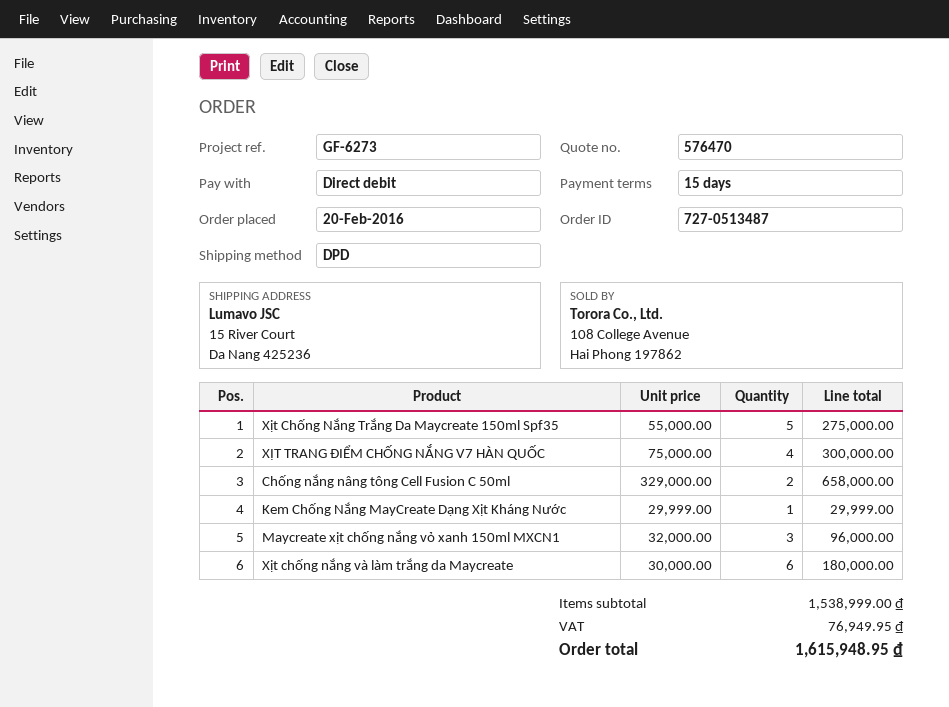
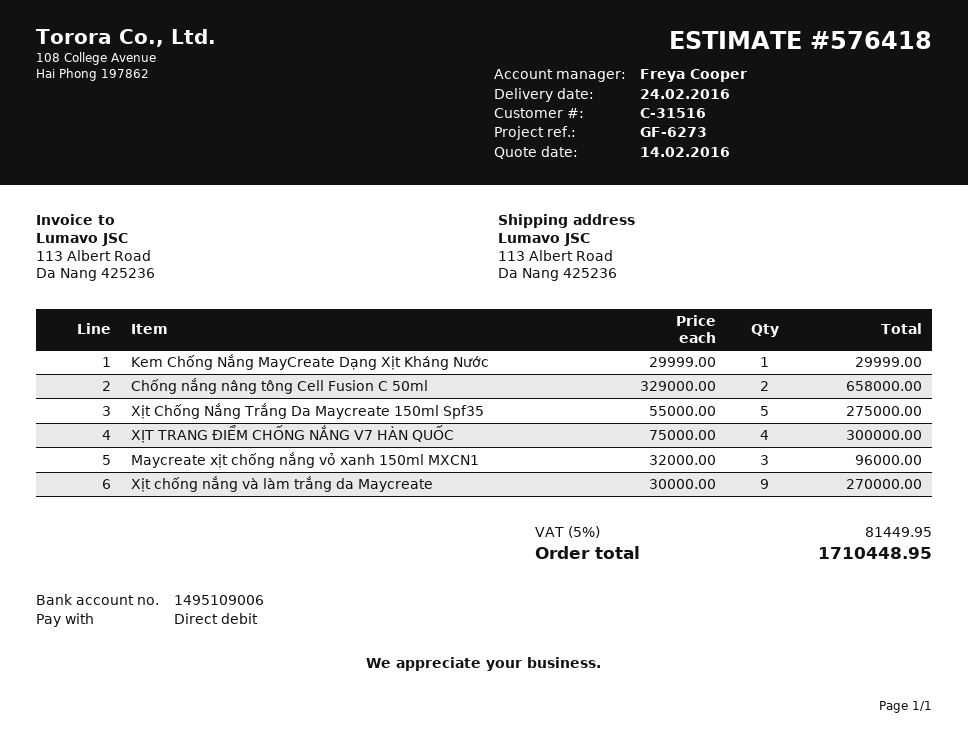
quote number: 576470 -> 576418
ship to: 15 River Court, Da Nang 425236 -> 113 Albert Road, Da Nang 425236
Xịt chống nắng và làm trắng da Maycreate: 6 x 30000.00 = 180000.00 -> 9 x 30000.00 = 270000.00
tax: 76949.95 -> 81449.95
total: 1615948.95 -> 1710448.95

